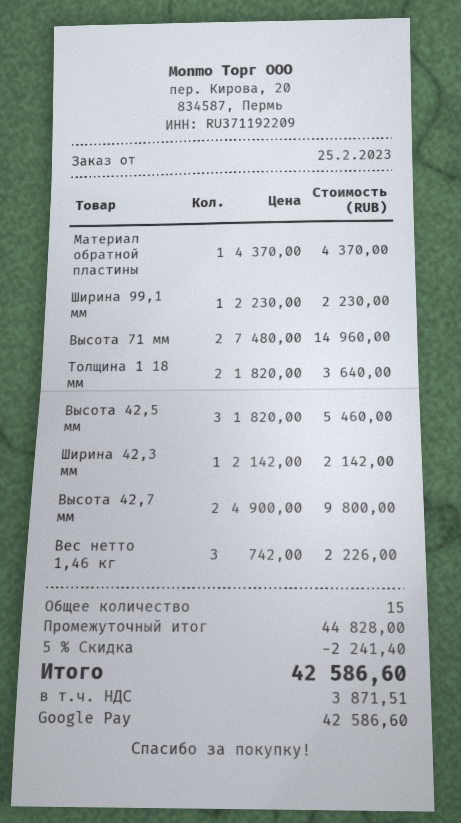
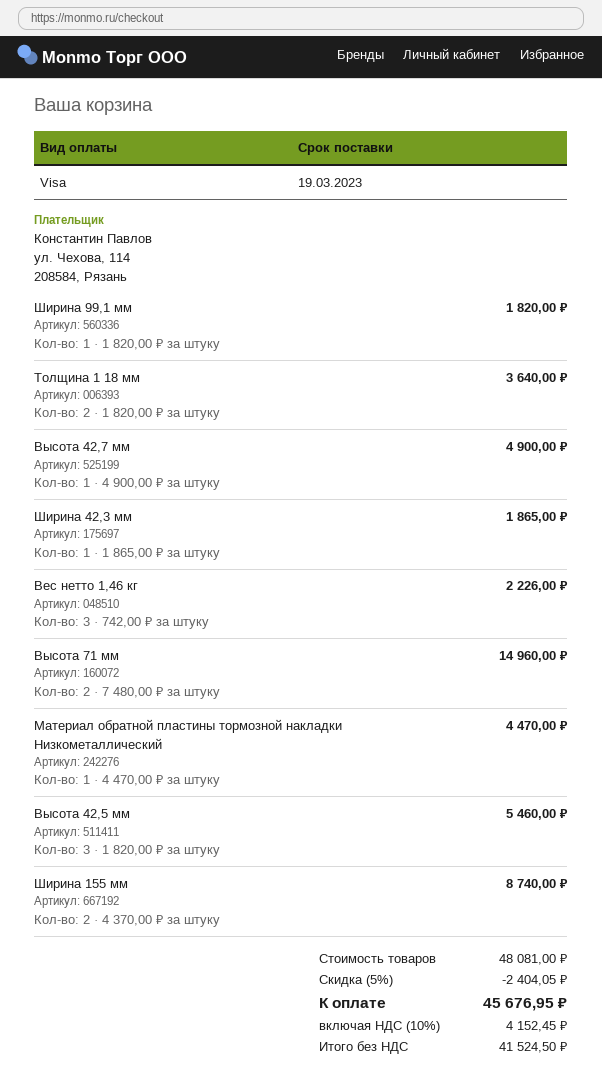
payment method: Google Pay -> Visa
Материал обратной пластины: 1 x 4370.00 = 4370.00 -> 1 x 4470.00 = 4470.00
Ширина 99,1 мм: 1 x 2230.00 = 2230.00 -> 1 x 1820.00 = 1820.00
Ширина 42,3 мм: 1 x 2142.00 = 2142.00 -> 1 x 1865.00 = 1865.00
Высота 42,7 мм: 2 x 4900.00 = 9800.00 -> 1 x 4900.00 = 4900.00
Ширина 155 мм: none -> 2 x 4370.00 = 8740.00
subtotal: 44828.00 -> 48081.00
discount: 5% = 2241.40 -> 5% = 2404.05
tax: 3871.51 -> 4152.45
total: 42586.60 -> 45676.95

